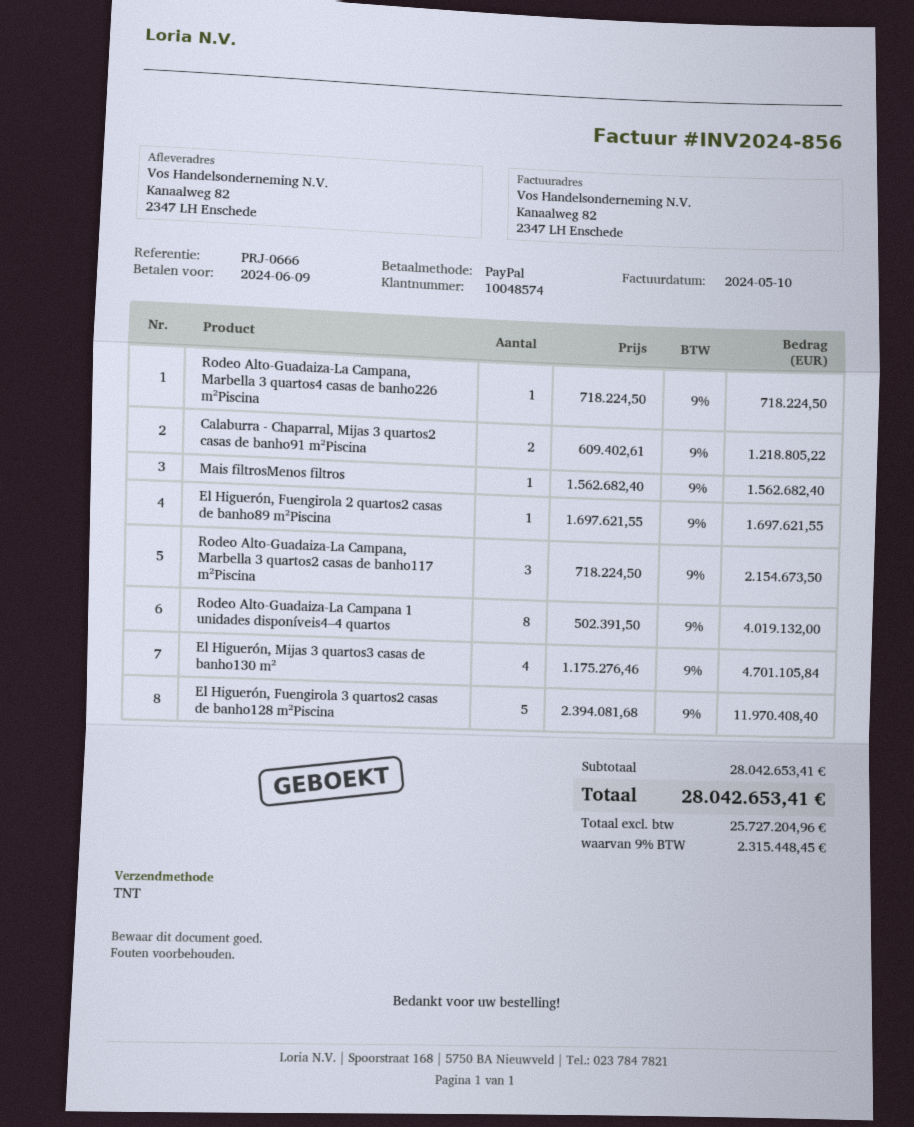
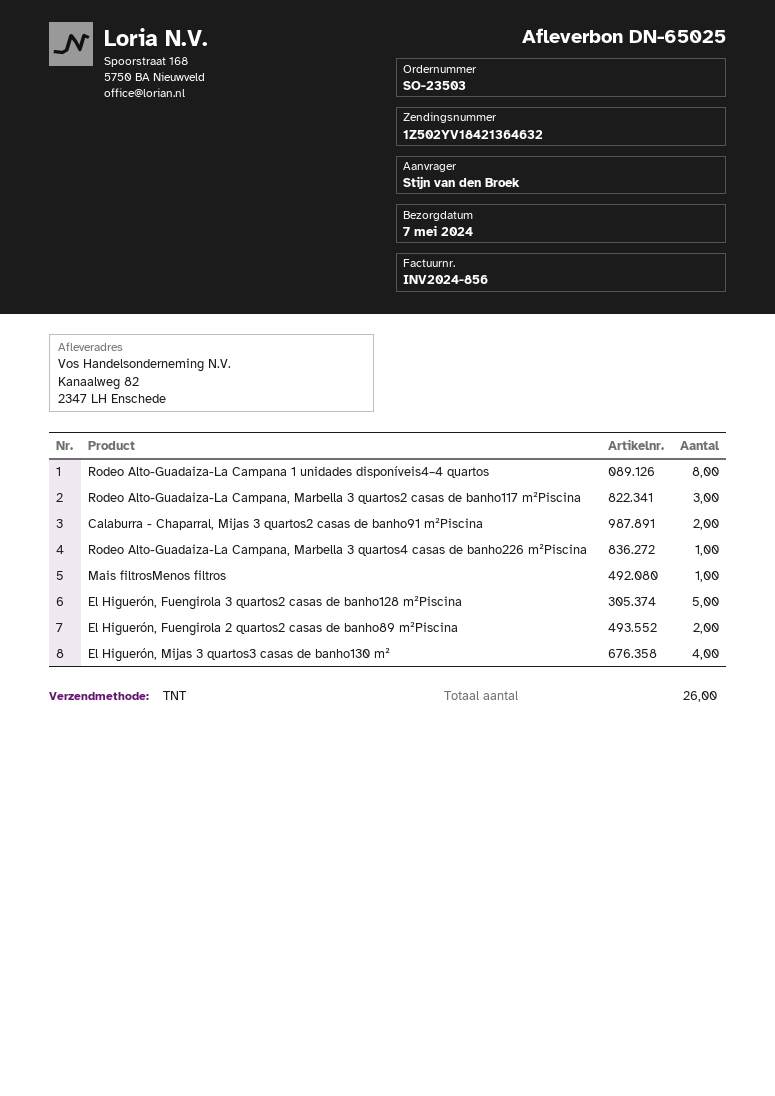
El Higuerón, Fuengirola 2 quartos2 casas de banho89 m²Piscina: 1 -> 2

